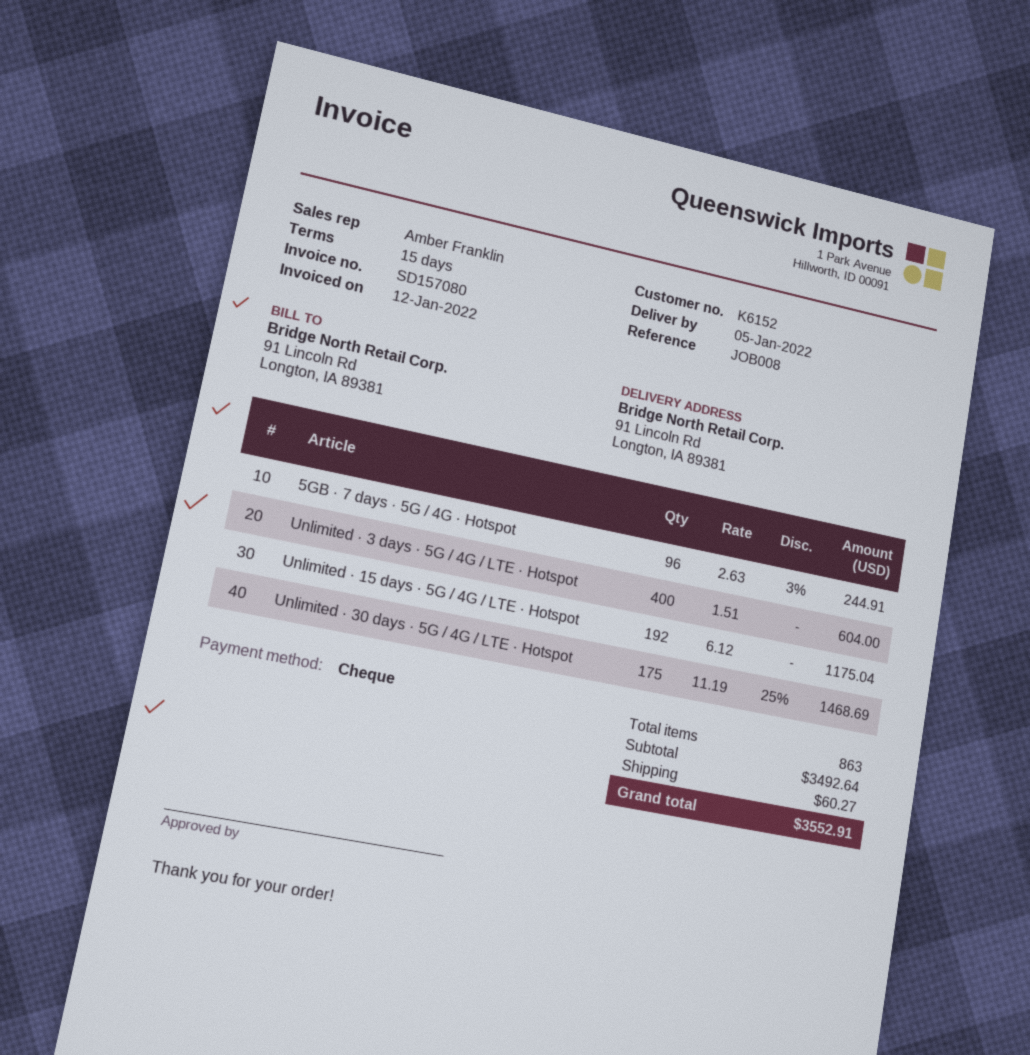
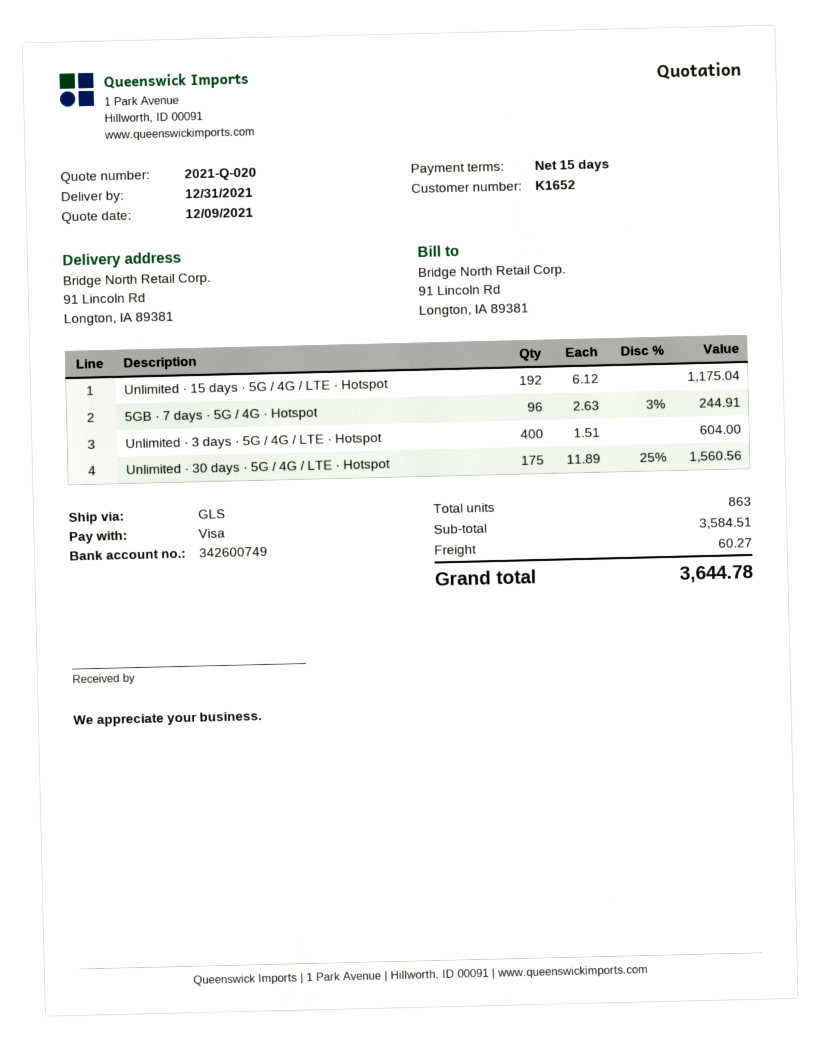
delivery date: 2022-01-05 -> 2021-12-31
customer number: K6152 -> K1652
payment method: cheque -> Visa
Unlimited · 30 days · 5G / 4G / LTE · Hotspot: 175 x 11.19 - 25% = 1468.69 -> 175 x 11.89 - 25% = 1560.56
subtotal: 3492.64 -> 3584.51
total: 3552.91 -> 3644.78

